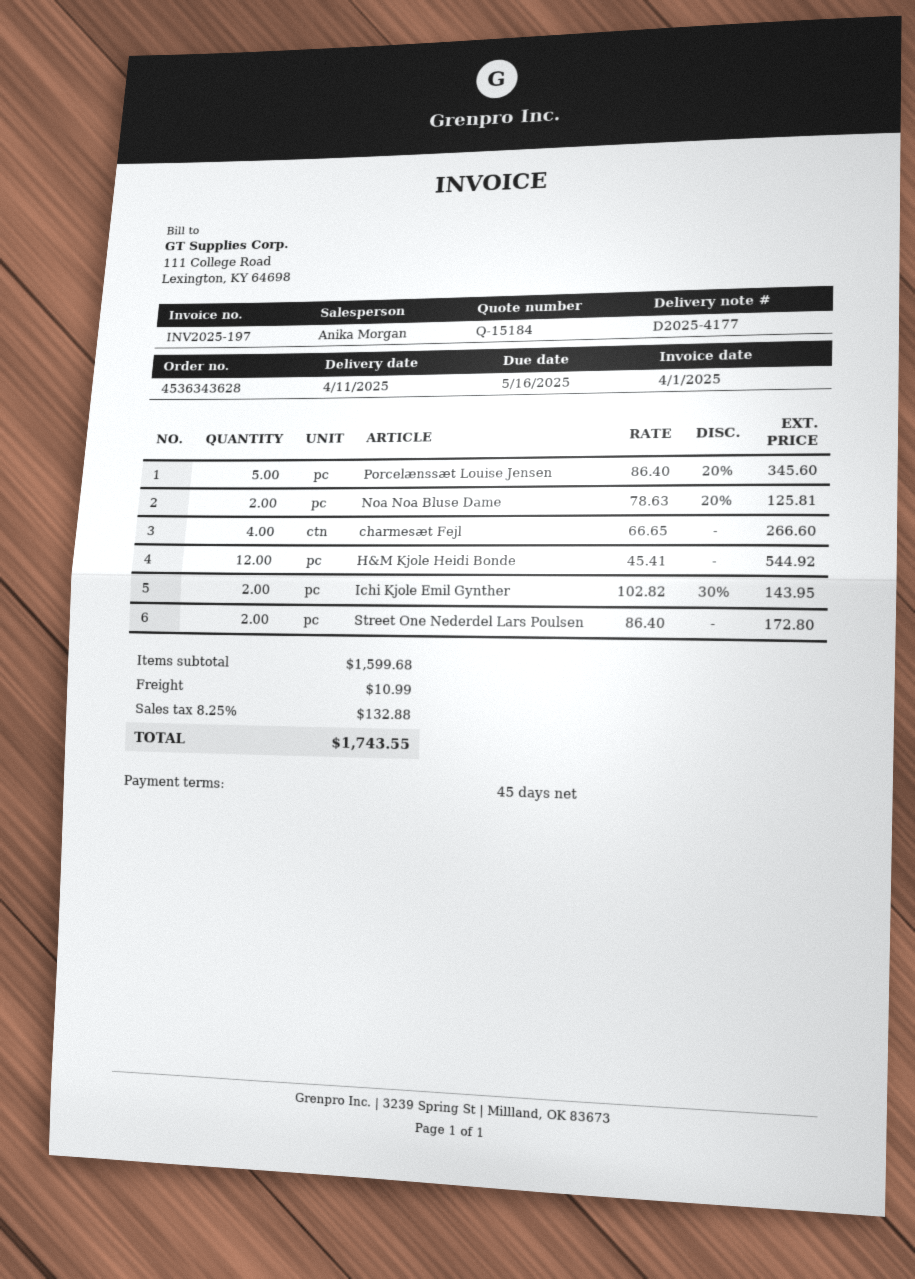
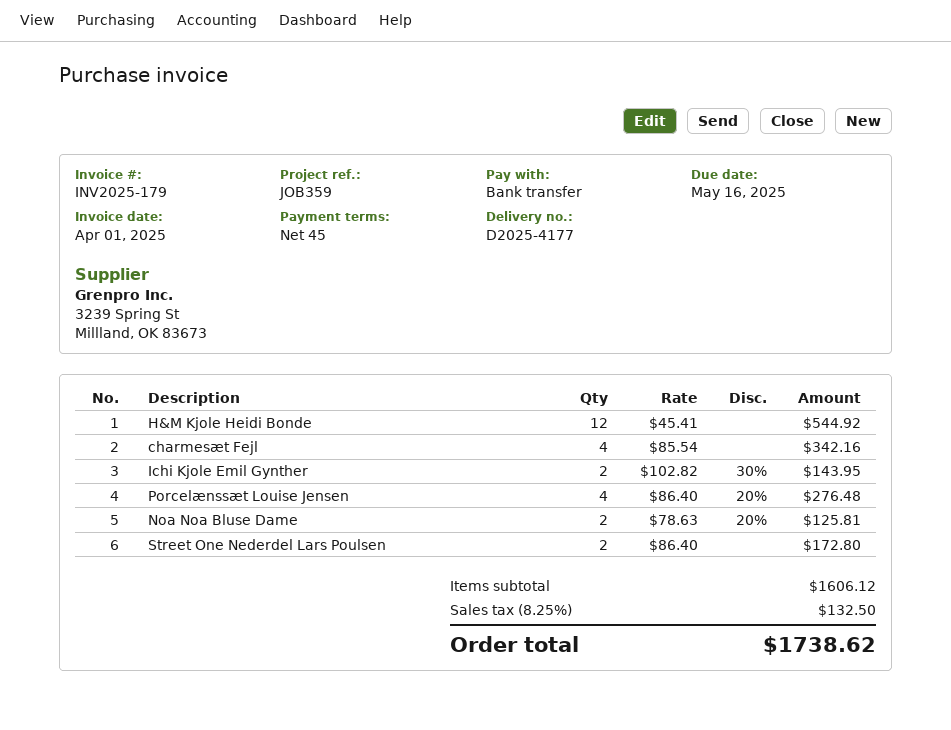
invoice number: INV2025-197 -> INV2025-179
Porcelænssæt Louise Jensen: 5 x 86.40 - 20% = 345.60 -> 4 x 86.40 - 20% = 276.48
charmesæt Fejl: 4 x 66.65 = 266.60 -> 4 x 85.54 = 342.16
subtotal: 1599.68 -> 1606.12
shipping: 10.99 -> none
tax: 8.25% = 132.88 -> 8.25% = 132.50
total: 1743.55 -> 1738.62

